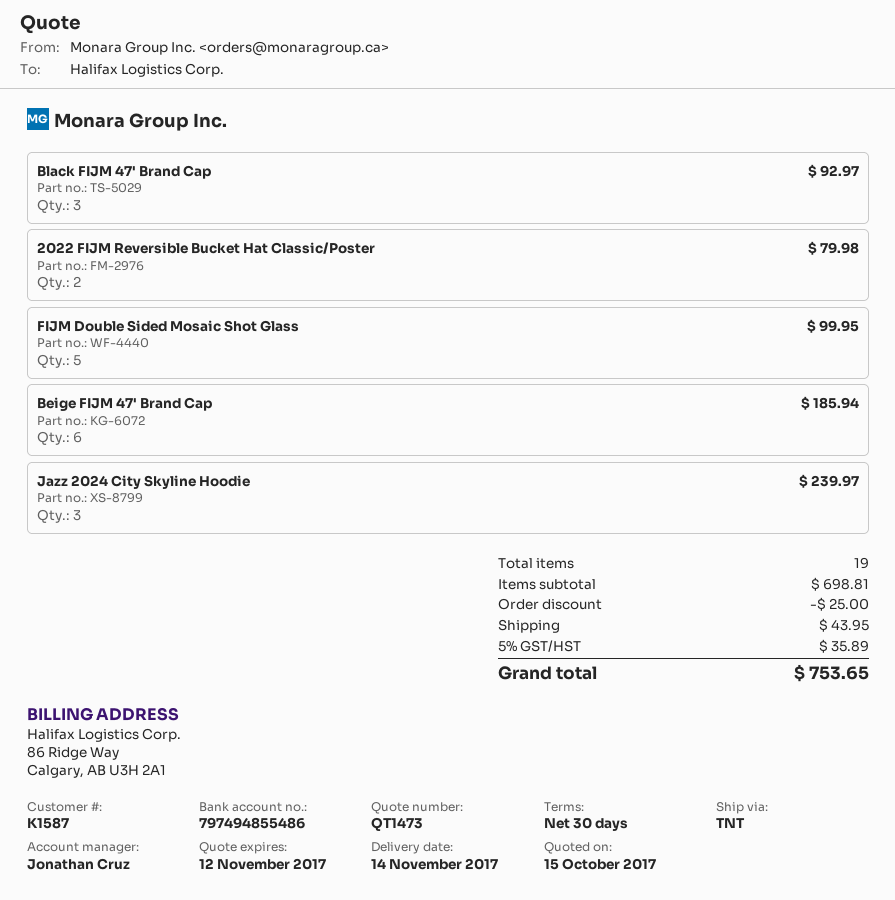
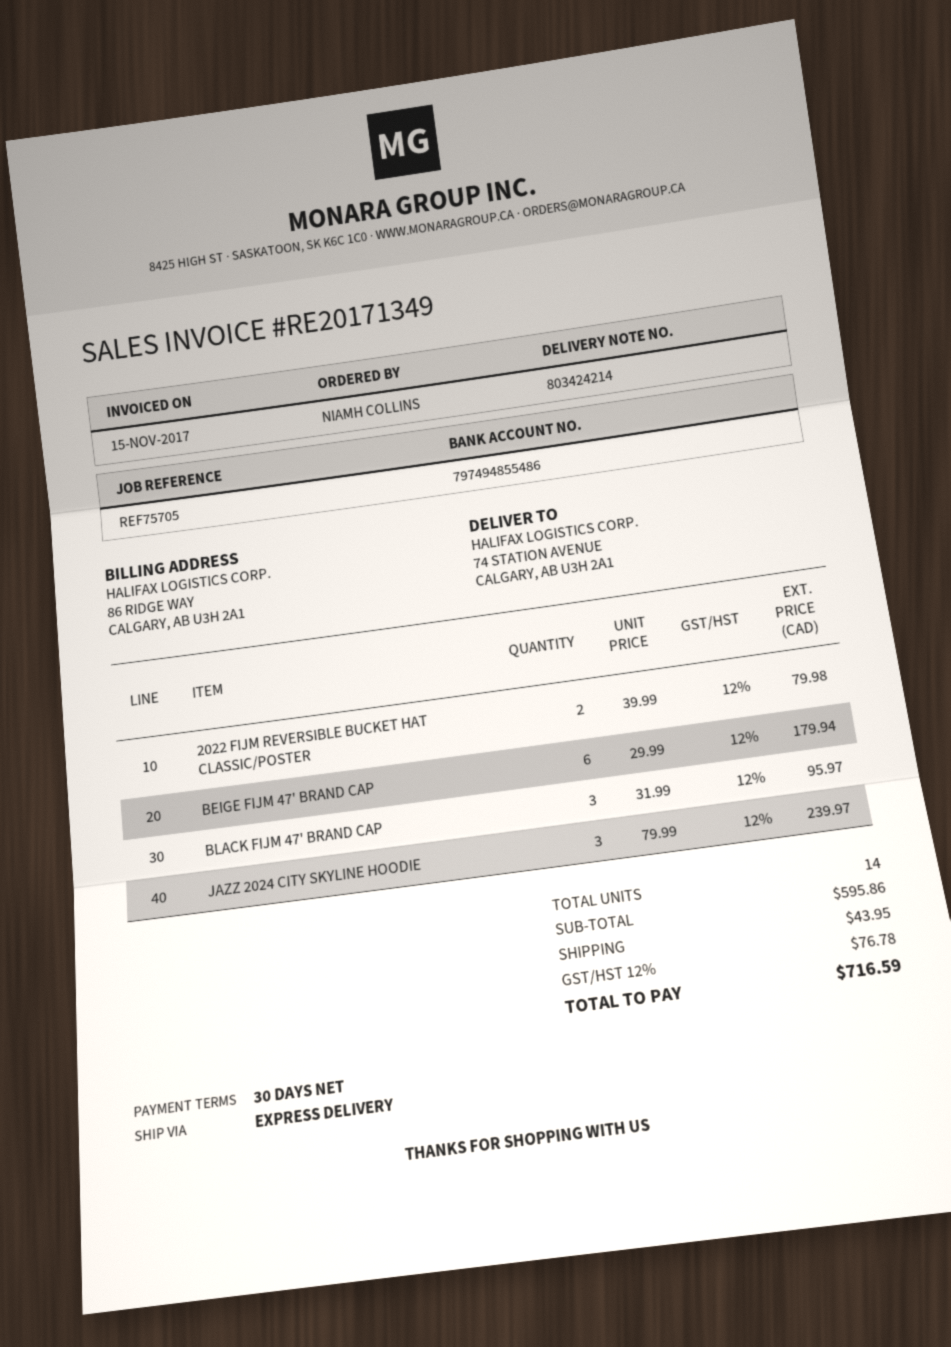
shipping method: TNT -> express
Black FIJM 47' Brand Cap: 3 for 92.97 -> 3 for 95.97
FIJM Double Sided Mosaic Shot Glass: 5 for 99.95 -> none
Beige FIJM 47' Brand Cap: 6 for 185.94 -> 6 for 179.94
total quantity: 19 -> 14
subtotal: 698.81 -> 595.86
discount: 25.00 -> none
tax: 5% = 35.89 -> 12% = 76.78
total: 753.65 -> 716.59

